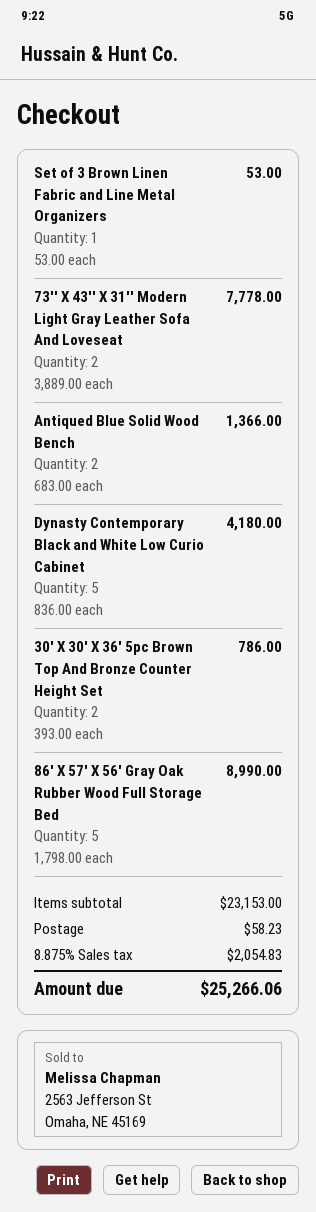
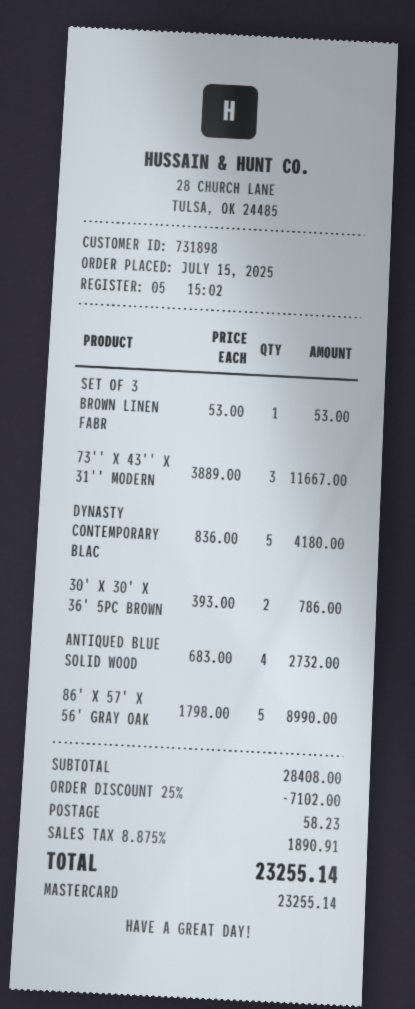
73'' X 43'' X 31'' Modern Light Gray Leather Sofa And Loveseat: 2 x 3889.00 = 7778.00 -> 3 x 3889.00 = 11667.00
Antiqued Blue Solid Wood Bench: 2 x 683.00 = 1366.00 -> 4 x 683.00 = 2732.00
subtotal: 23153.00 -> 28408.00
discount: none -> 25% = 7102.00
tax: 8.875% = 2054.83 -> 8.875% = 1890.91
total: 25266.06 -> 23255.14

